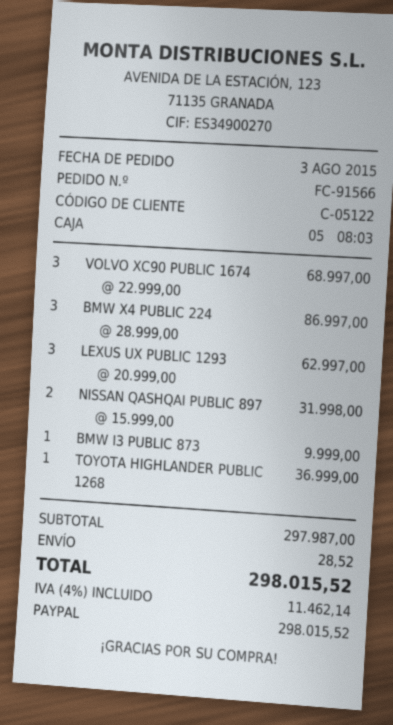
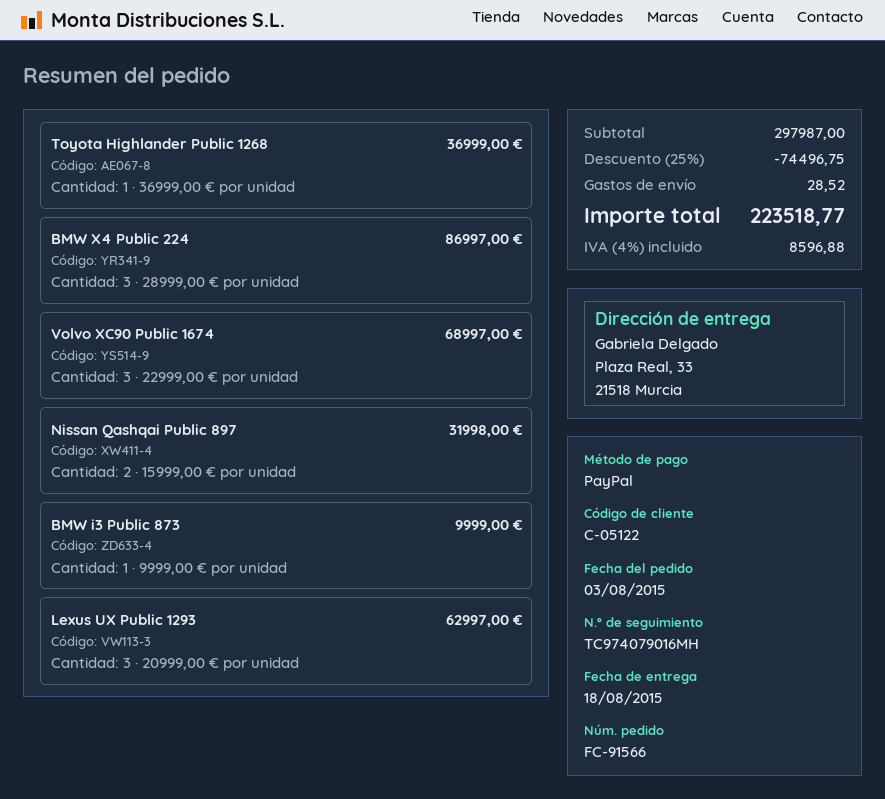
discount: none -> 25% = 74496.75
tax: 4% = 11462.14 -> 4% = 8596.88
total: 298015.52 -> 223518.77

